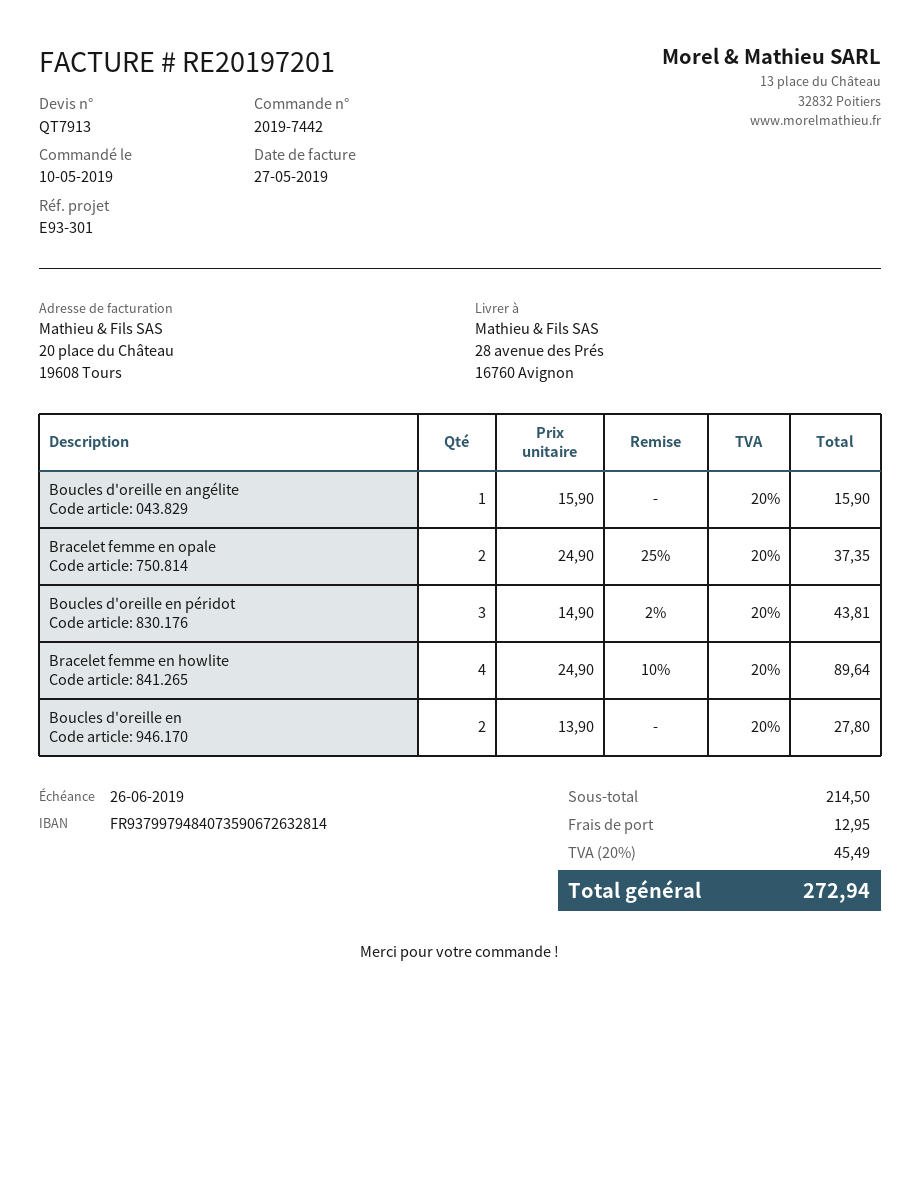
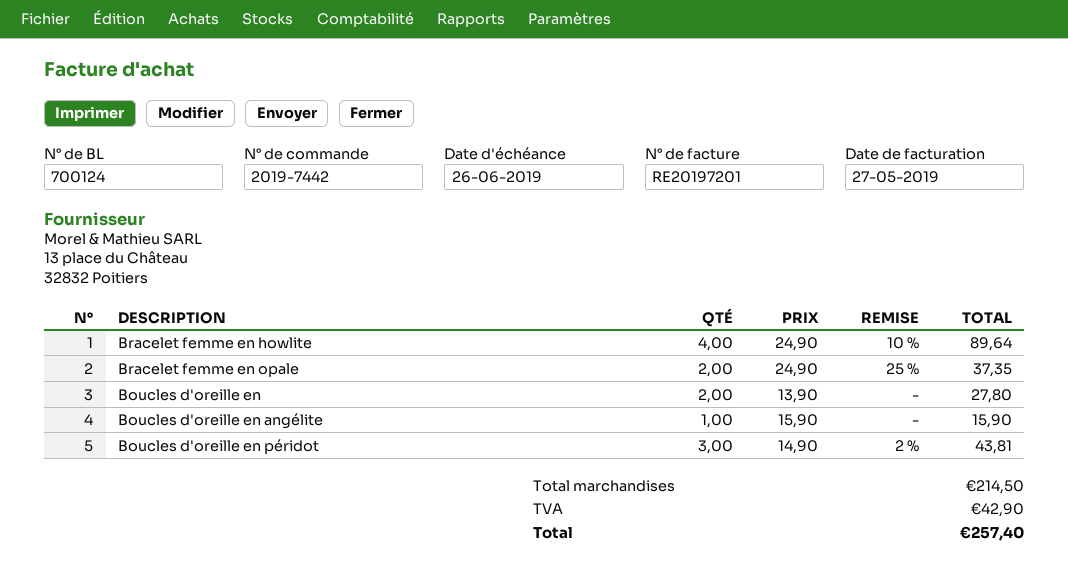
shipping: 12.95 -> none
tax: 45.49 -> 42.90
total: 272.94 -> 257.40

